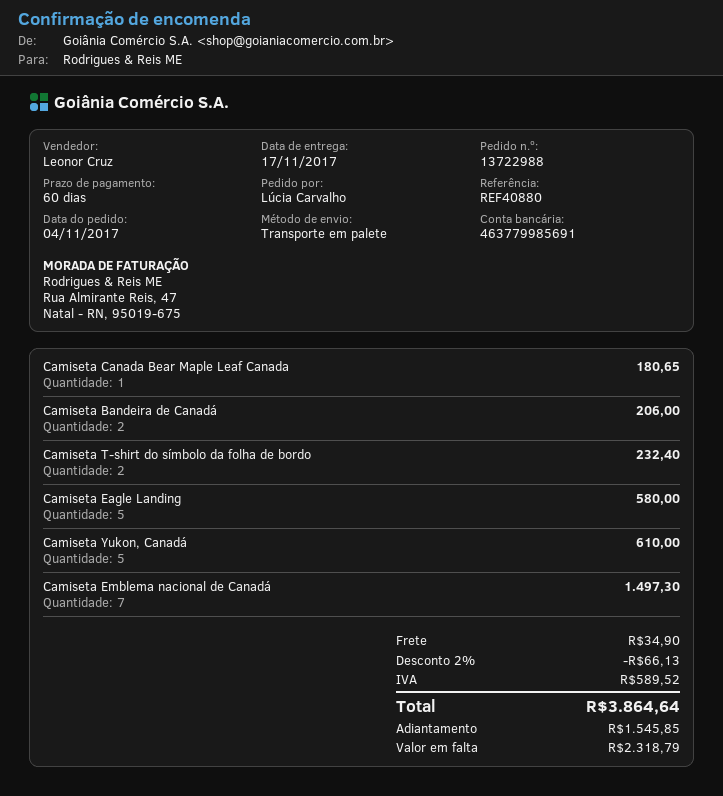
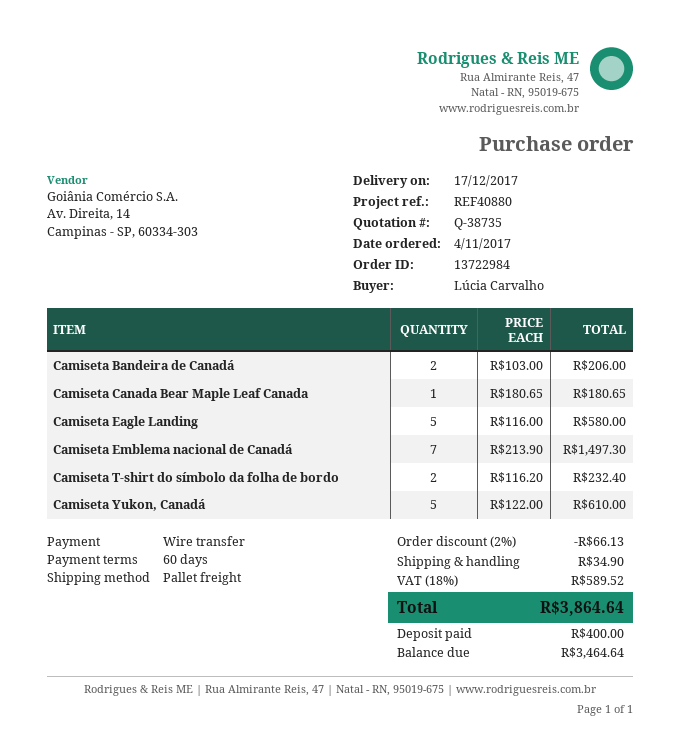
order number: 13722988 -> 13722984
delivery date: 2017-11-17 -> 2017-12-17
deposit: 1545.85 -> 400.00
balance: 2318.79 -> 3464.64

